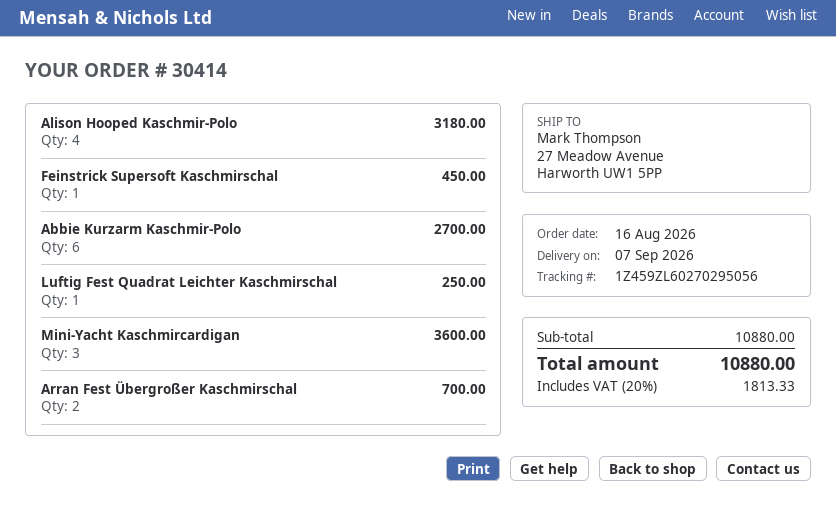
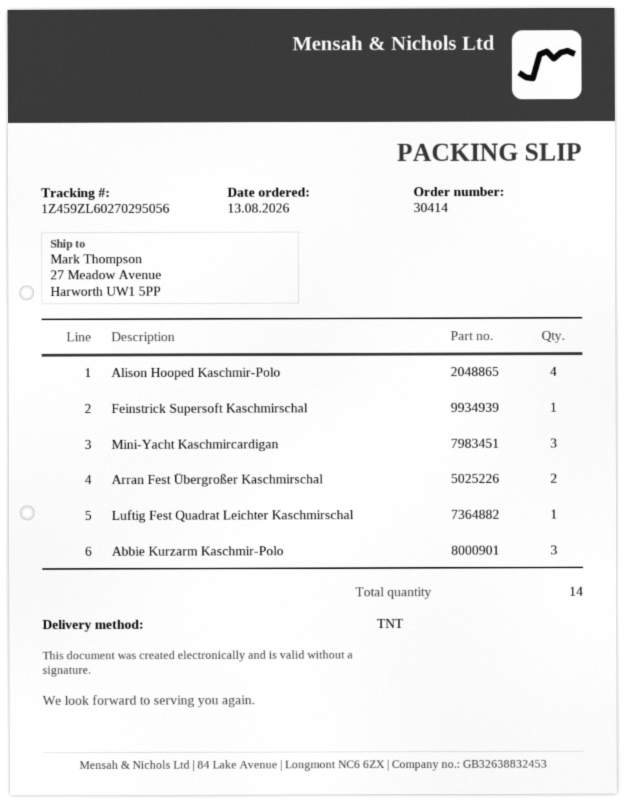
order date: 2026-08-16 -> 2026-08-13
Abbie Kurzarm Kaschmir-Polo: 6 -> 3

